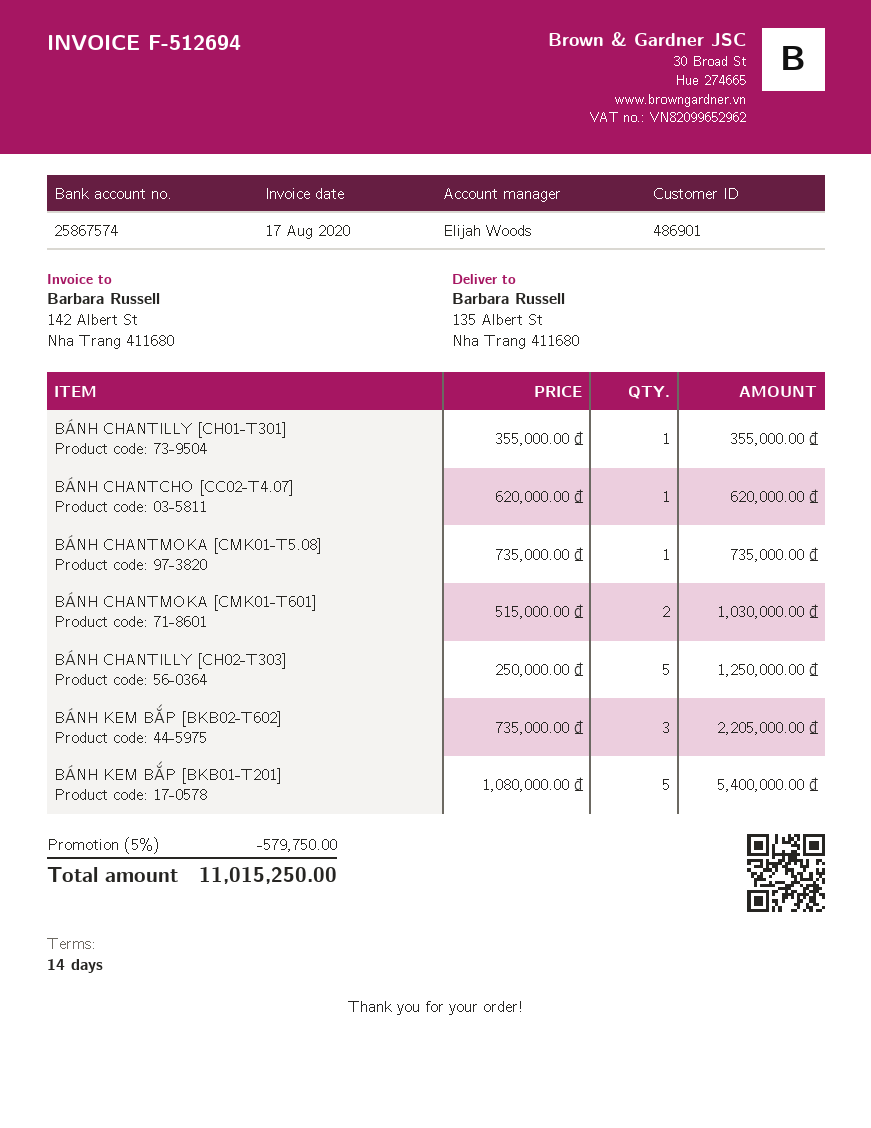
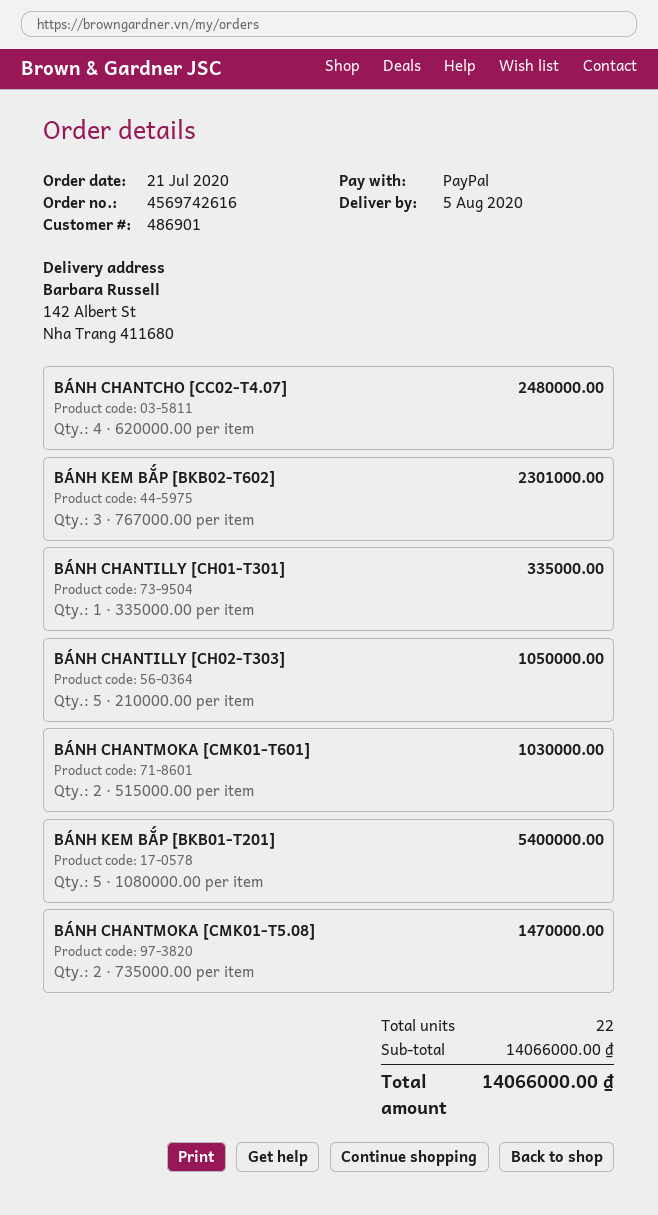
ship to: 135 Albert St, Nha Trang 411680 -> 142 Albert St, Nha Trang 411680
BÁNH CHANTILLY [CH01-T301]: 1 x 355000.00 = 355000.00 -> 1 x 335000.00 = 335000.00
BÁNH CHANTCHO [CC02-T4.07]: 1 x 620000.00 = 620000.00 -> 4 x 620000.00 = 2480000.00
BÁNH CHANTMOKA [CMK01-T5.08]: 1 x 735000.00 = 735000.00 -> 2 x 735000.00 = 1470000.00
BÁNH CHANTILLY [CH02-T303]: 5 x 250000.00 = 1250000.00 -> 5 x 210000.00 = 1050000.00
BÁNH KEM BẮP [BKB02-T602]: 3 x 735000.00 = 2205000.00 -> 3 x 767000.00 = 2301000.00
discount: 5% = 579750.00 -> none
total: 11015250.00 -> 14066000.00

